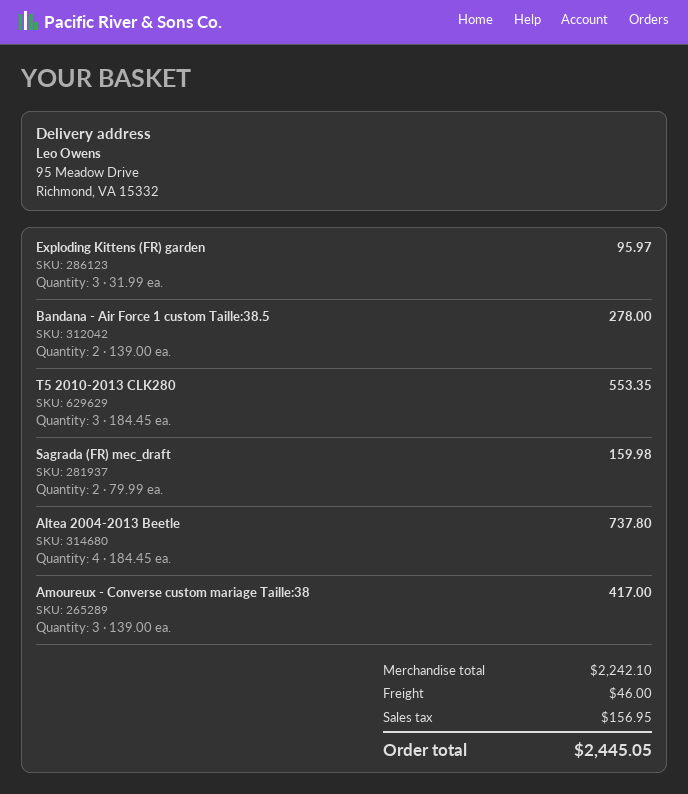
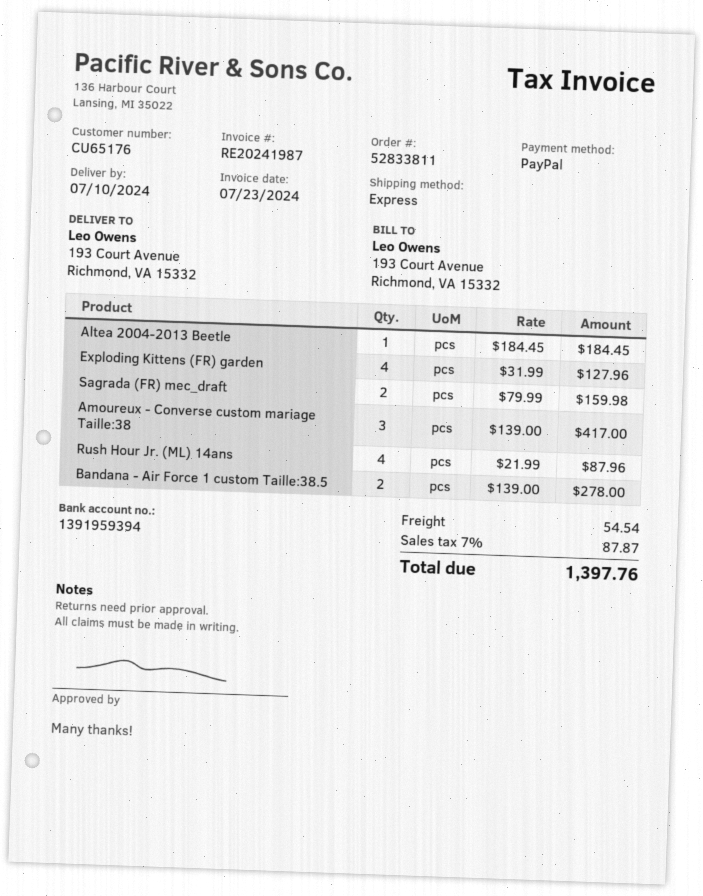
ship to: 95 Meadow Drive, Richmond, VA 15332 -> 193 Court Avenue, Richmond, VA 15332
Exploding Kittens (FR) garden: 3 x 31.99 = 95.97 -> 4 x 31.99 = 127.96
T5 2010-2013 CLK280: 3 x 184.45 = 553.35 -> none
Altea 2004-2013 Beetle: 4 x 184.45 = 737.80 -> 1 x 184.45 = 184.45
Rush Hour Jr. (ML) 14ans: none -> 4 x 21.99 = 87.96
shipping: 46.00 -> 54.54
tax: 156.95 -> 87.87
total: 2445.05 -> 1397.76

